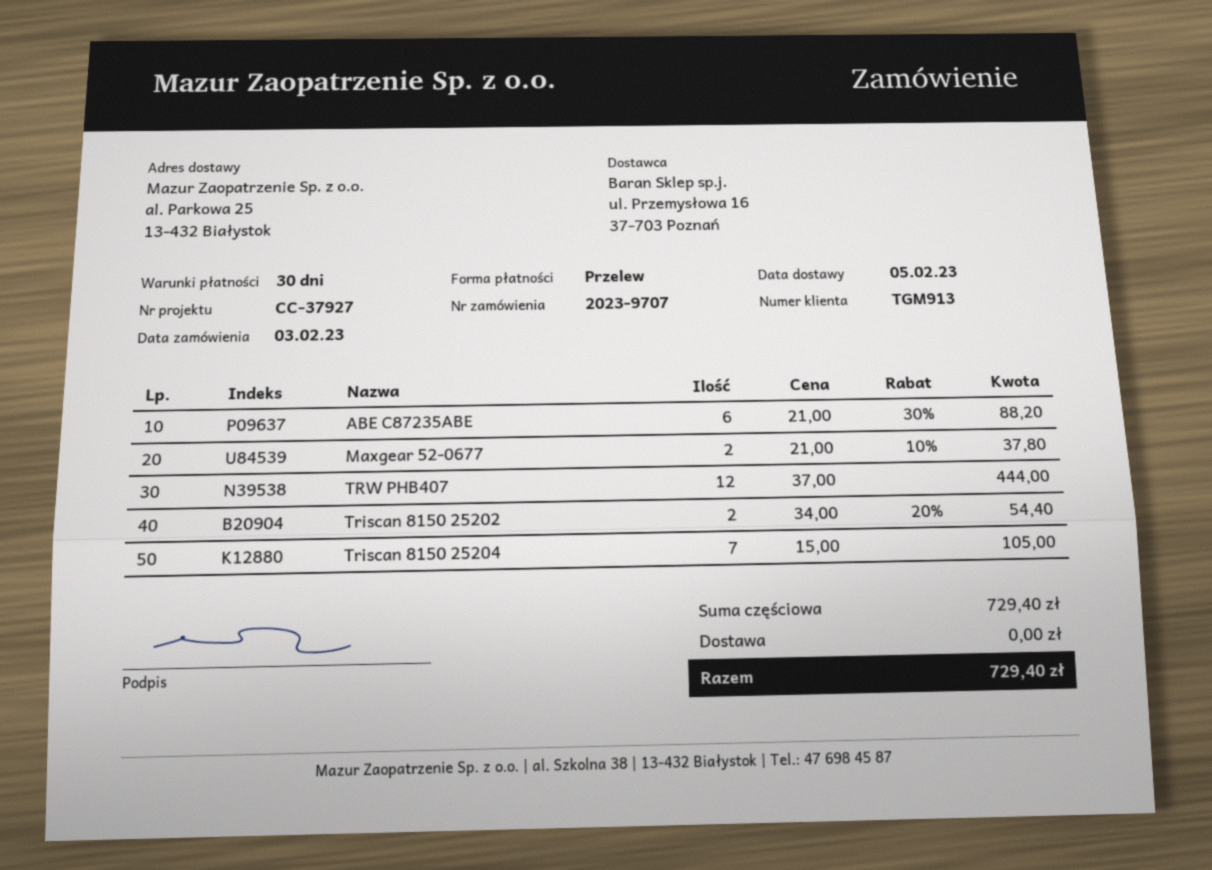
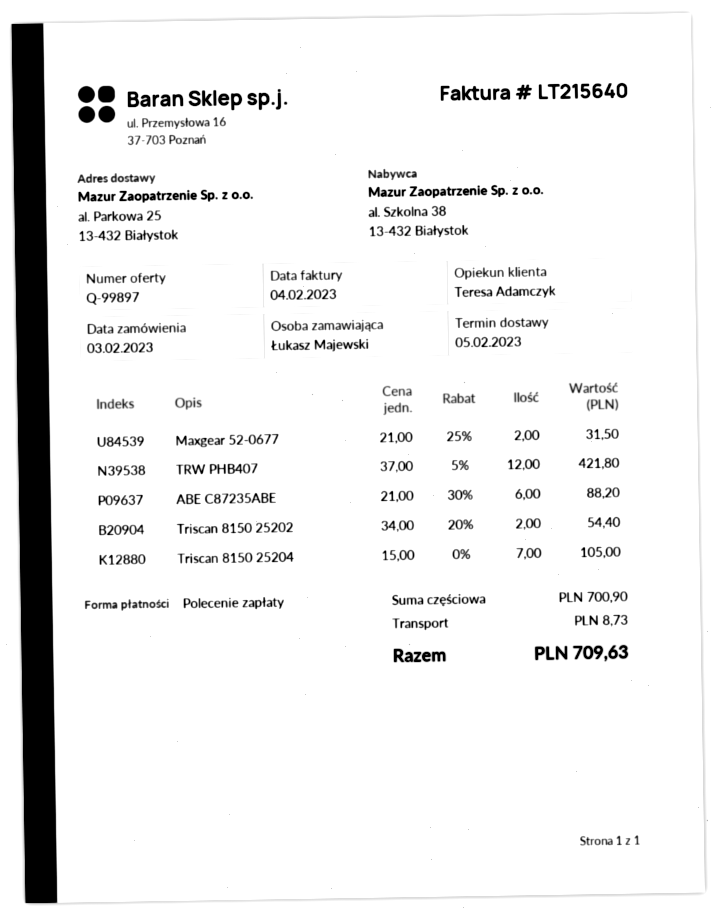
payment method: bank transfer -> direct debit
Maxgear 52-0677: 2 x 21.00 - 10% = 37.80 -> 2 x 21.00 - 25% = 31.50
TRW PHB407: 12 x 37.00 = 444.00 -> 12 x 37.00 - 5% = 421.80
subtotal: 729.40 -> 700.90
shipping: 0.00 -> 8.73
total: 729.40 -> 709.63

